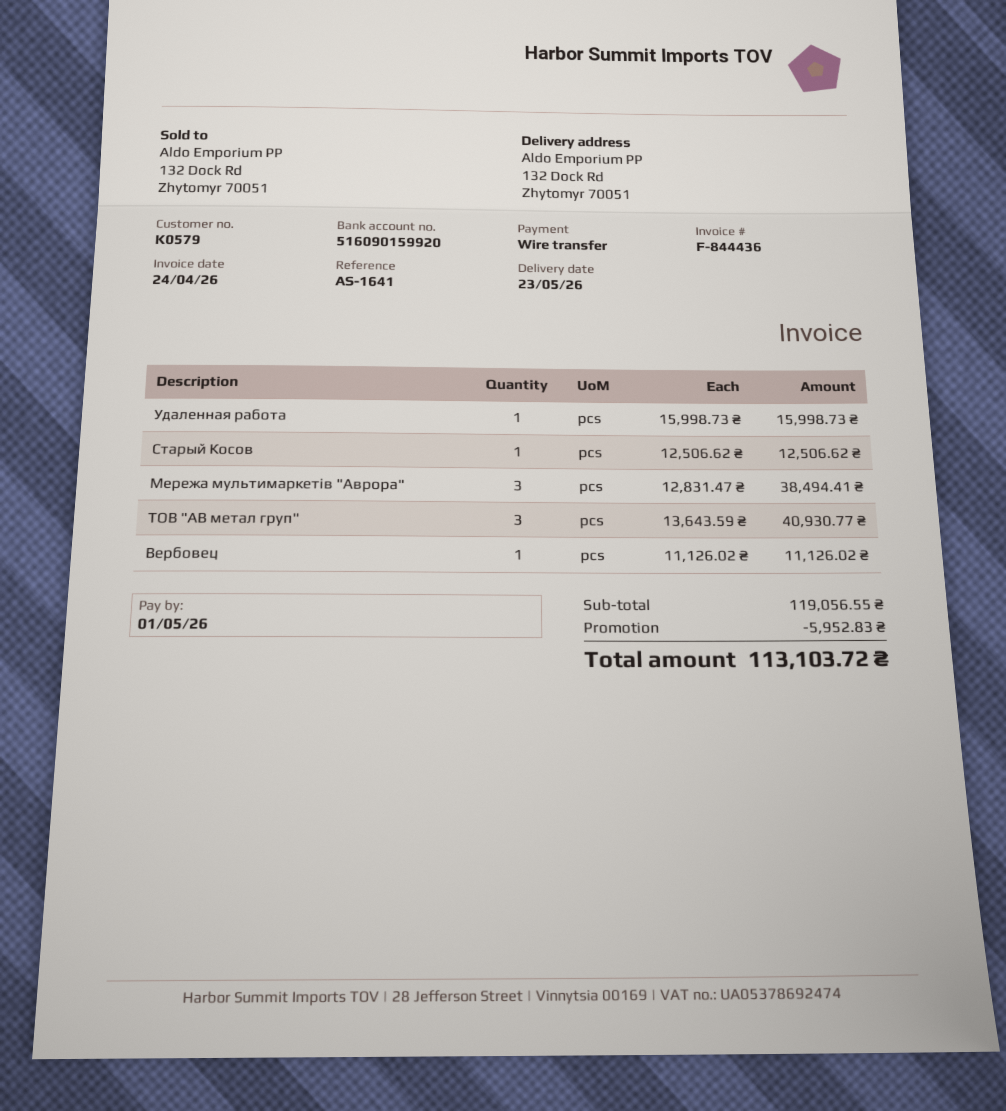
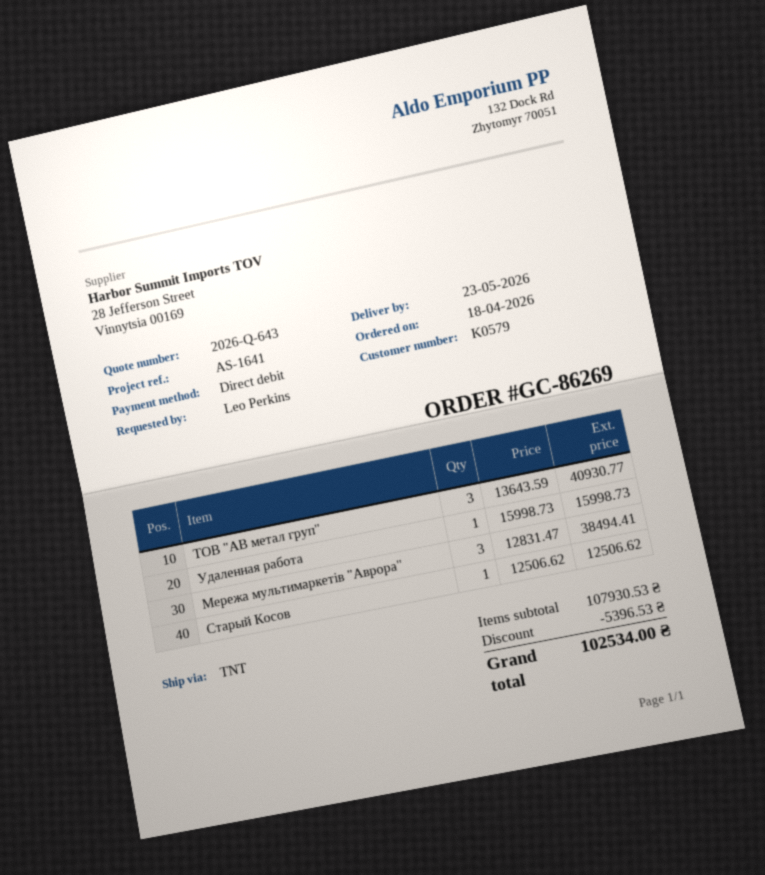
payment method: bank transfer -> direct debit
Вербовец: 1 x 11126.02 = 11126.02 -> none
subtotal: 119056.55 -> 107930.53
discount: 5952.83 -> 5396.53
total: 113103.72 -> 102534.00

